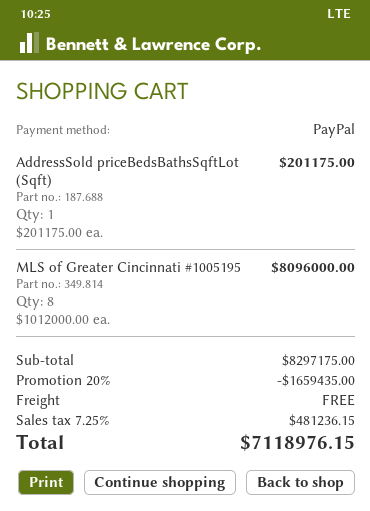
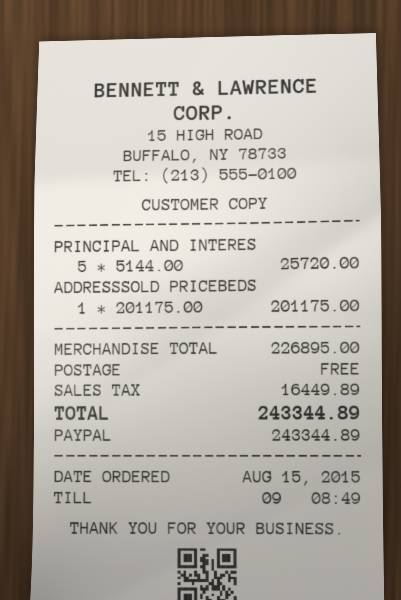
MLS of Greater Cincinnati #1005195: 8 x 1012000.00 = 8096000.00 -> none
PRINCIPAL AND INTERES: none -> 5 x 5144.00 = 25720.00
subtotal: 8297175.00 -> 226895.00
discount: 20% = 1659435.00 -> none
tax: 481236.15 -> 16449.89
total: 7118976.15 -> 243344.89

